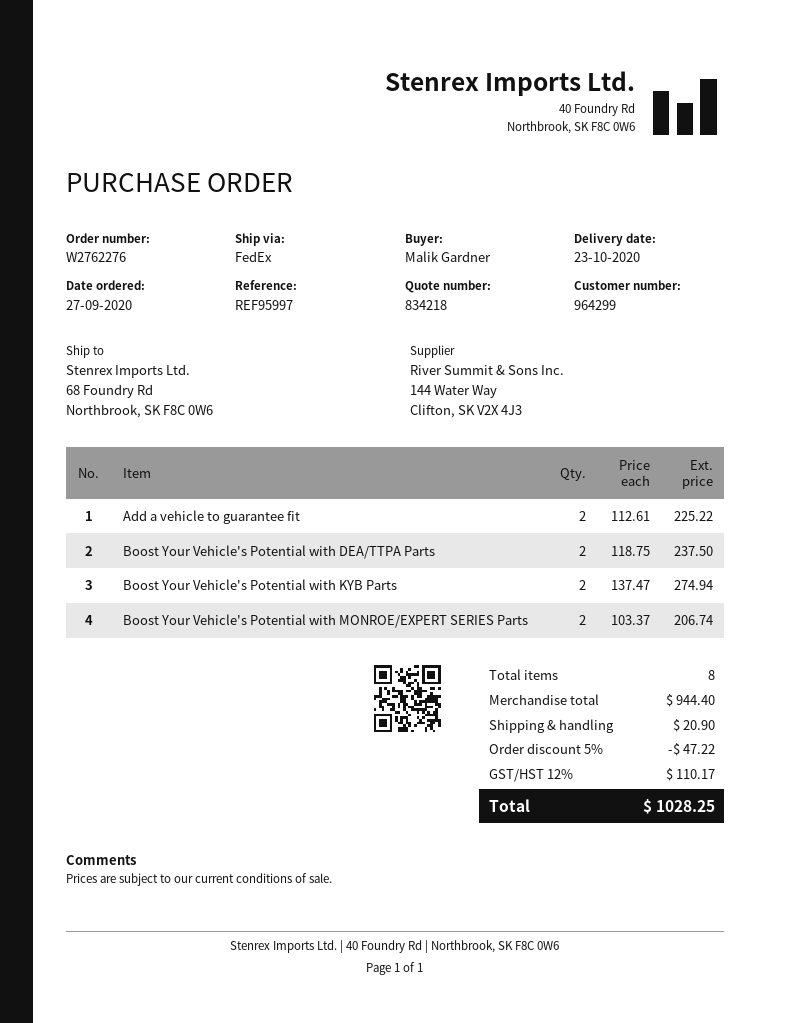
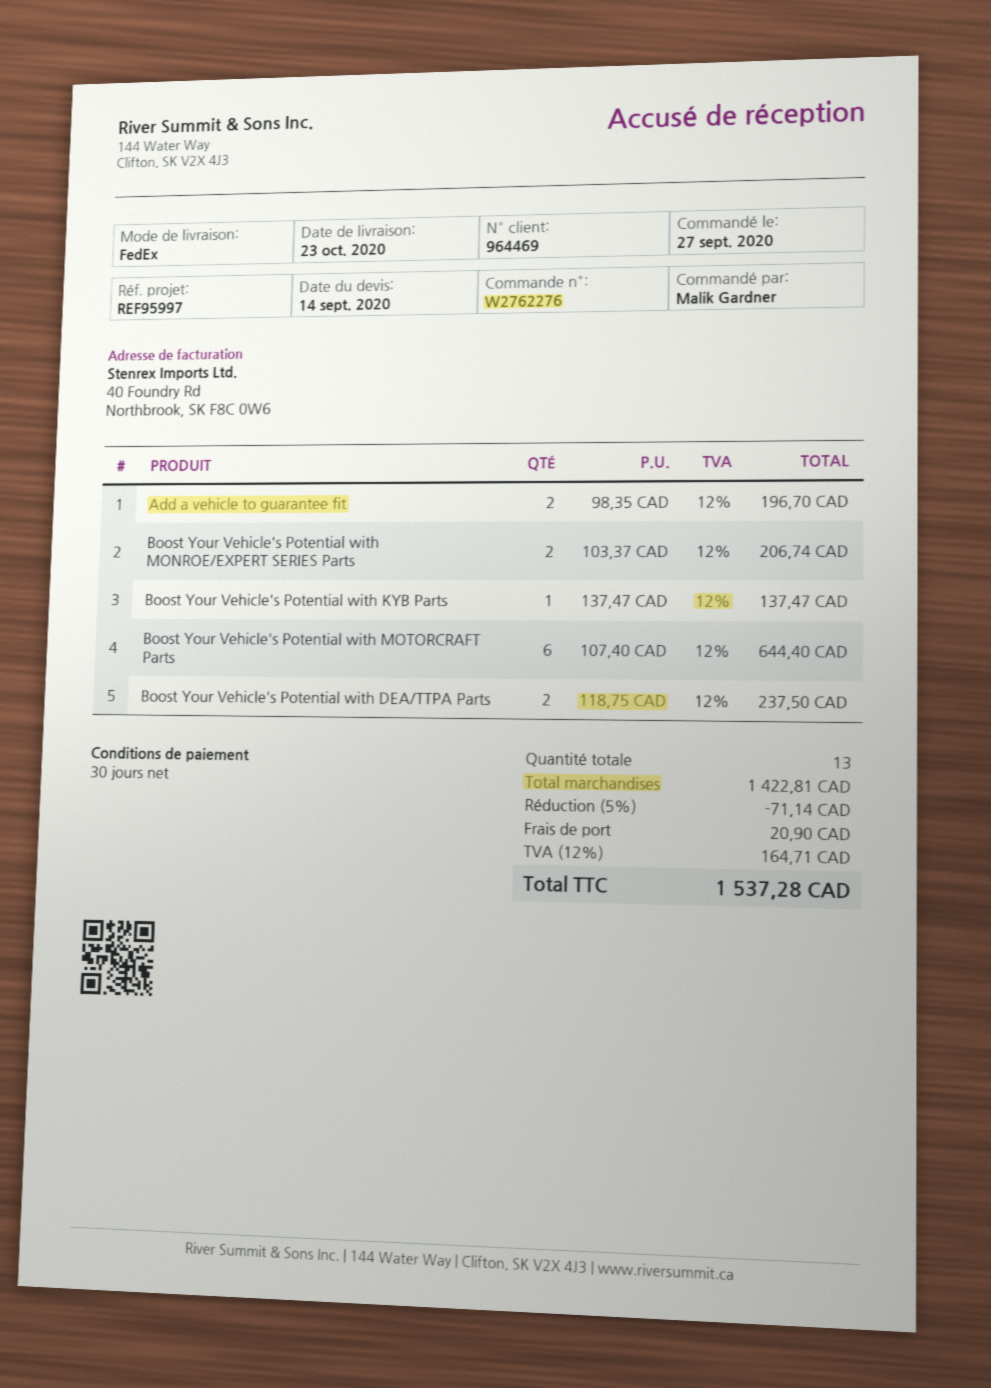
customer number: 964299 -> 964469
Add a vehicle to guarantee fit: 2 x 112.61 = 225.22 -> 2 x 98.35 = 196.70
Boost Your Vehicle's Potential with KYB Parts: 2 x 137.47 = 274.94 -> 1 x 137.47 = 137.47
Boost Your Vehicle's Potential with MOTORCRAFT Parts: none -> 6 x 107.40 = 644.40
total quantity: 8 -> 13
subtotal: 944.40 -> 1422.81
discount: 5% = 47.22 -> 5% = 71.14
tax: 12% = 110.17 -> 12% = 164.71
total: 1028.25 -> 1537.28

